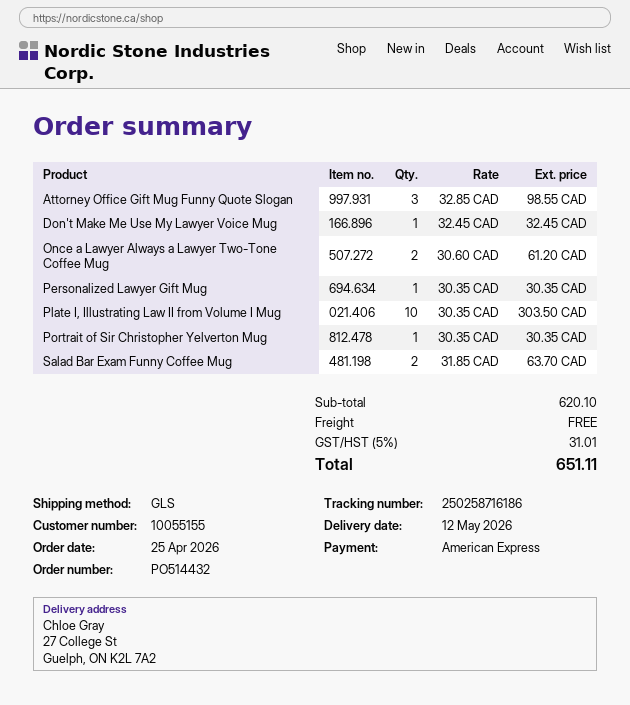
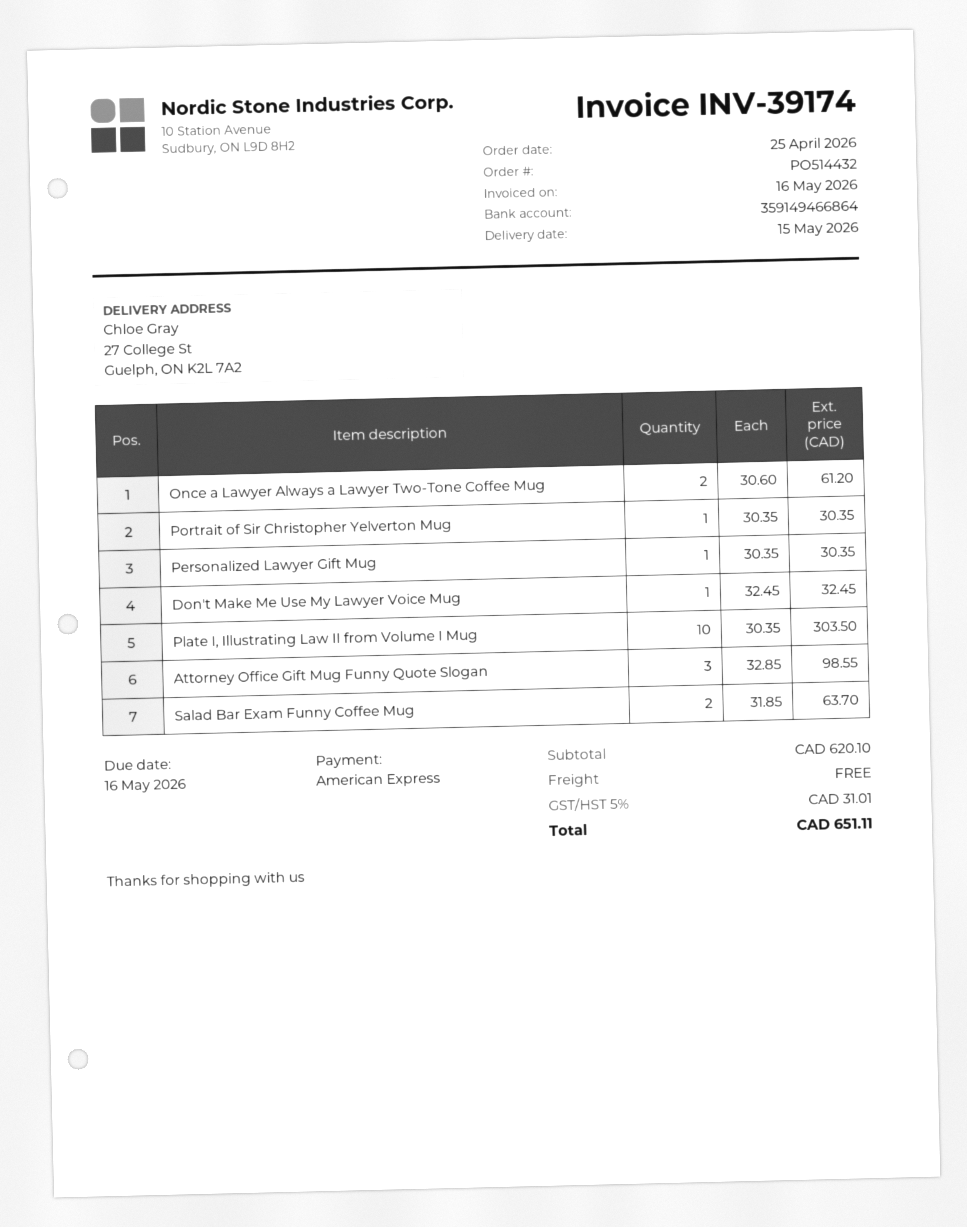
delivery date: 2026-05-12 -> 2026-05-15

